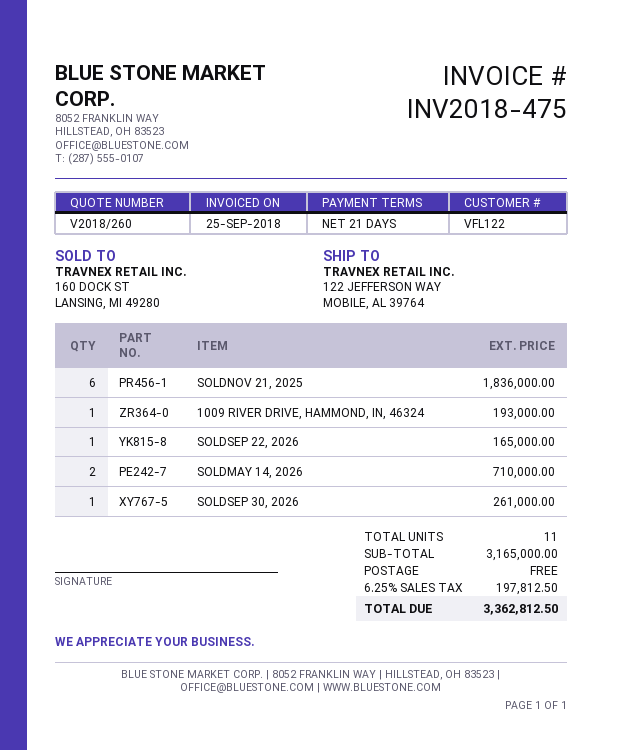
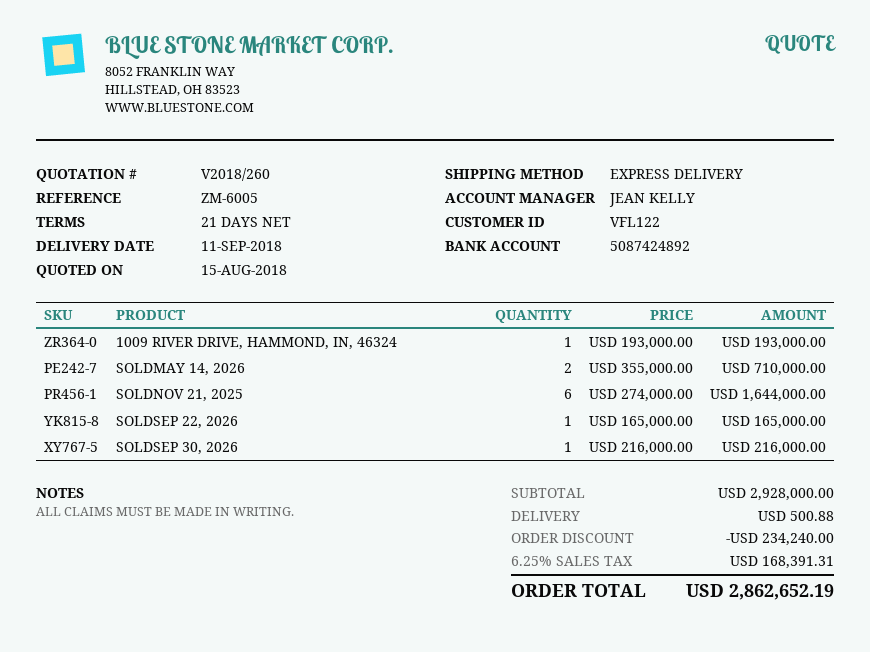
SOLDNOV 21, 2025: 6 for 1836000.00 -> 6 for 1644000.00
SOLDSEP 30, 2026: 1 for 261000.00 -> 1 for 216000.00
subtotal: 3165000.00 -> 2928000.00
discount: none -> 234240.00
shipping: 0.00 -> 500.88
tax: 6.25% = 197812.50 -> 6.25% = 168391.31
total: 3362812.50 -> 2862652.19

